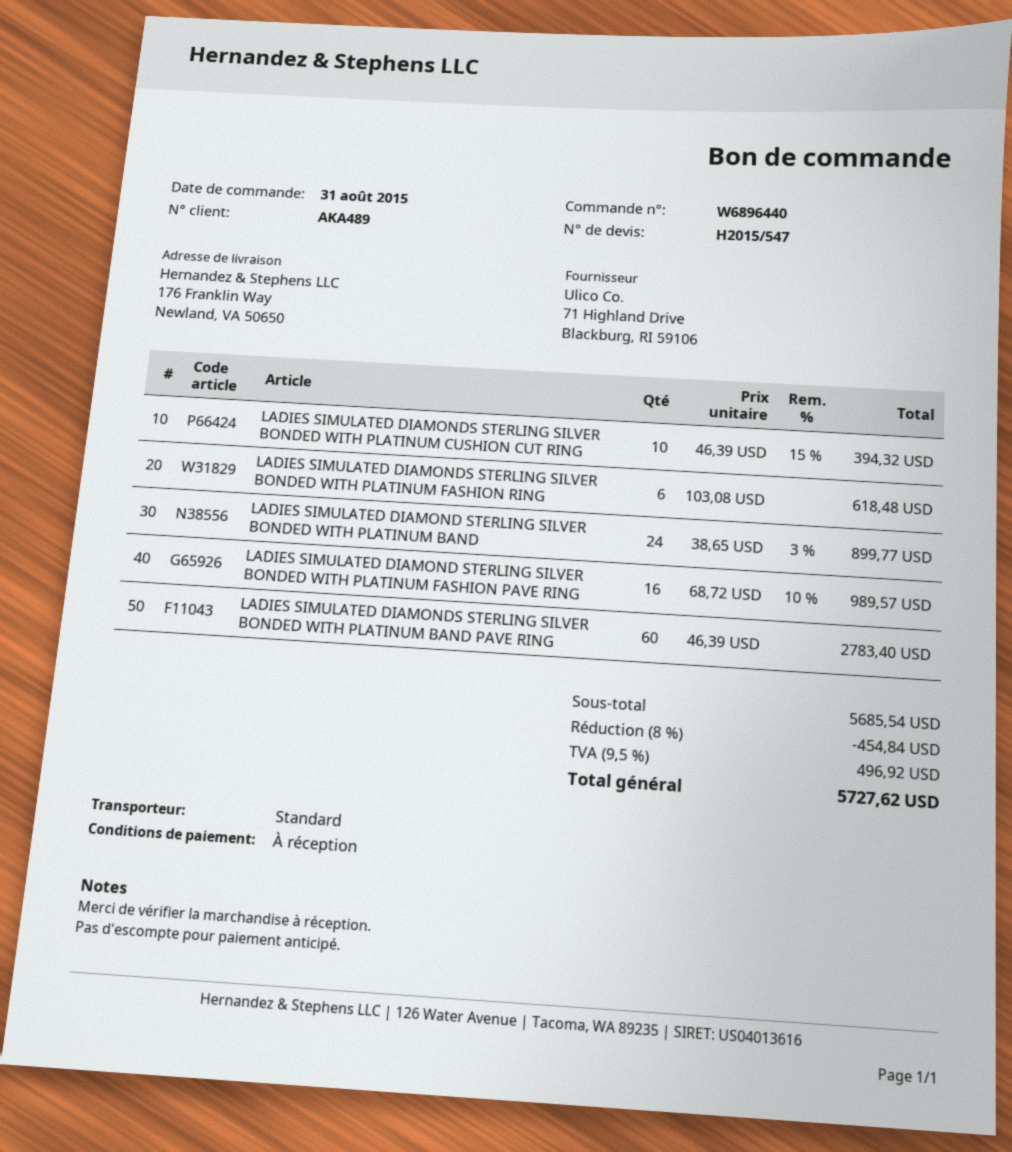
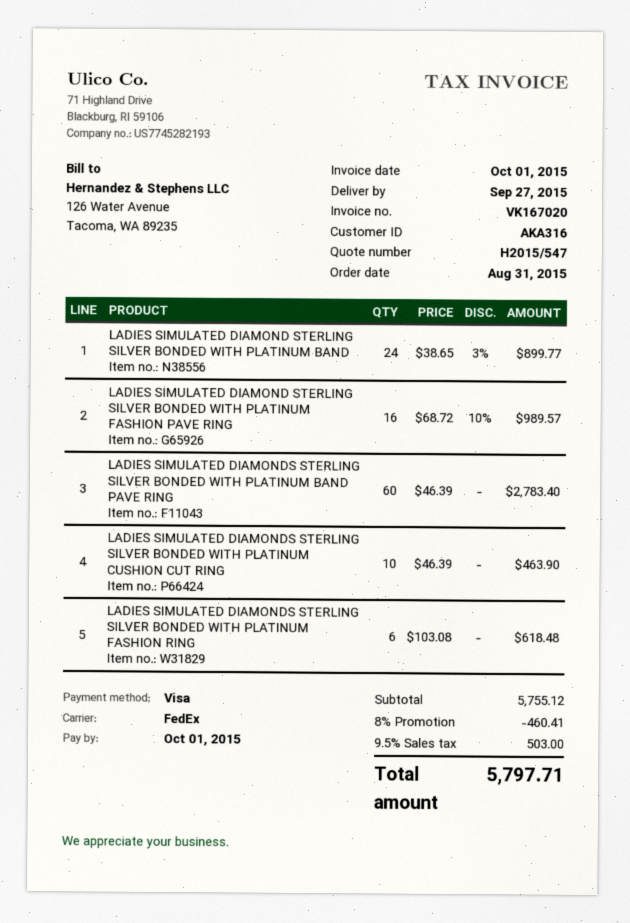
customer number: AKA489 -> AKA316
shipping method: standard -> FedEx
LADIES SIMULATED DIAMONDS STERLING SILVER BONDED WITH PLATINUM CUSHION CUT RING: 10 x 46.39 - 15% = 394.32 -> 10 x 46.39 = 463.90
subtotal: 5685.54 -> 5755.12
discount: 8% = 454.84 -> 8% = 460.41
tax: 9.5% = 496.92 -> 9.5% = 503.00
total: 5727.62 -> 5797.71

